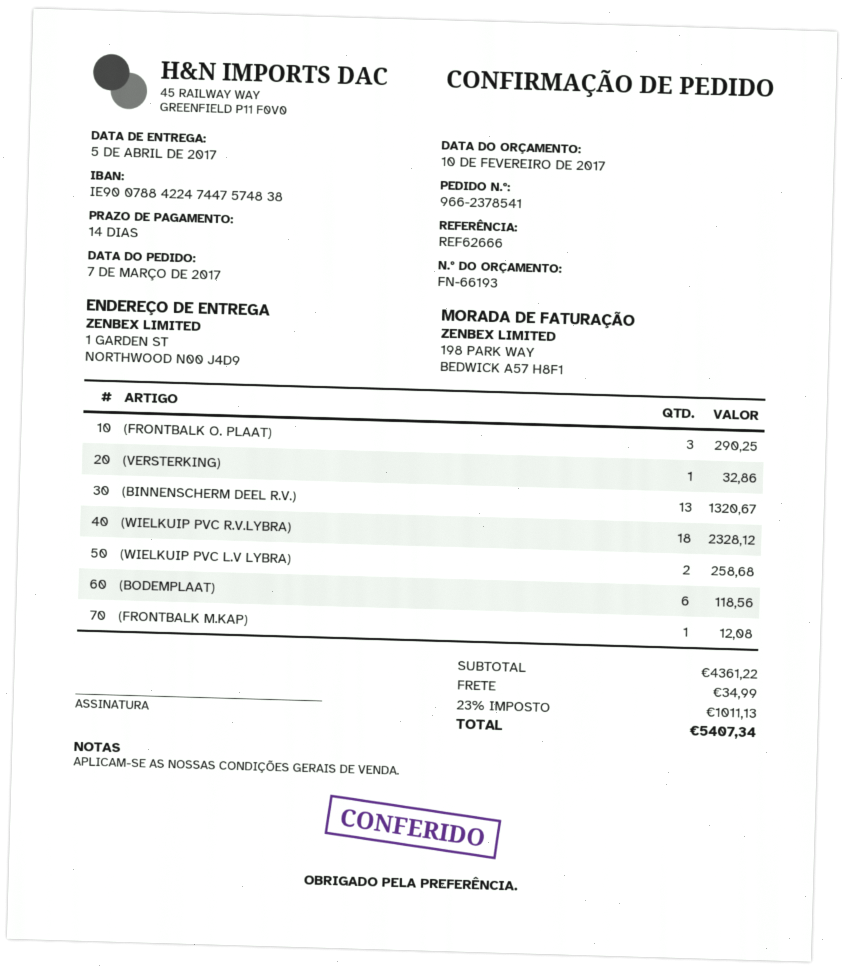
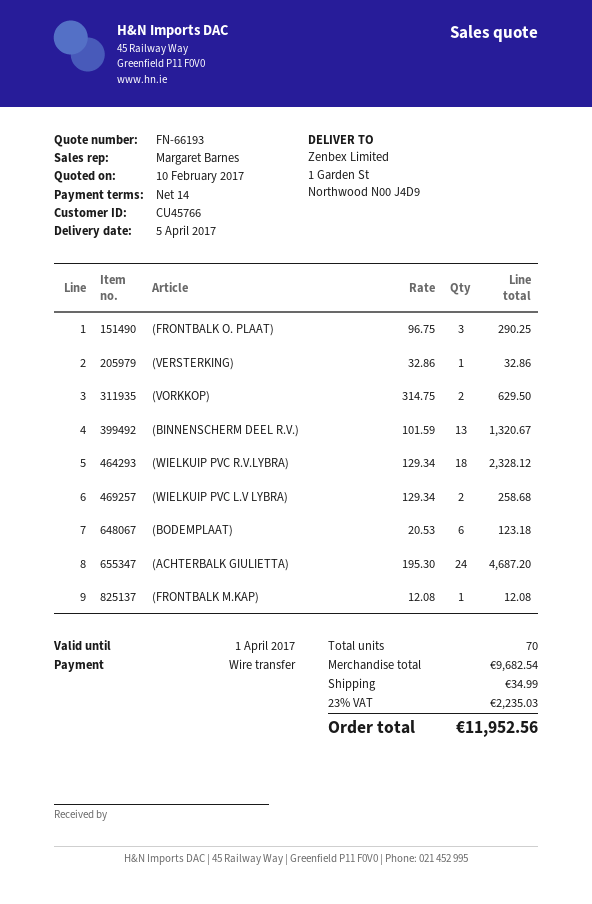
(BODEMPLAAT): 6 for 118.56 -> 6 for 123.18
(VORKKOP): none -> 2 for 629.50
(ACHTERBALK GIULIETTA): none -> 24 for 4687.20
subtotal: 4361.22 -> 9682.54
tax: 23% = 1011.13 -> 23% = 2235.03
total: 5407.34 -> 11952.56

